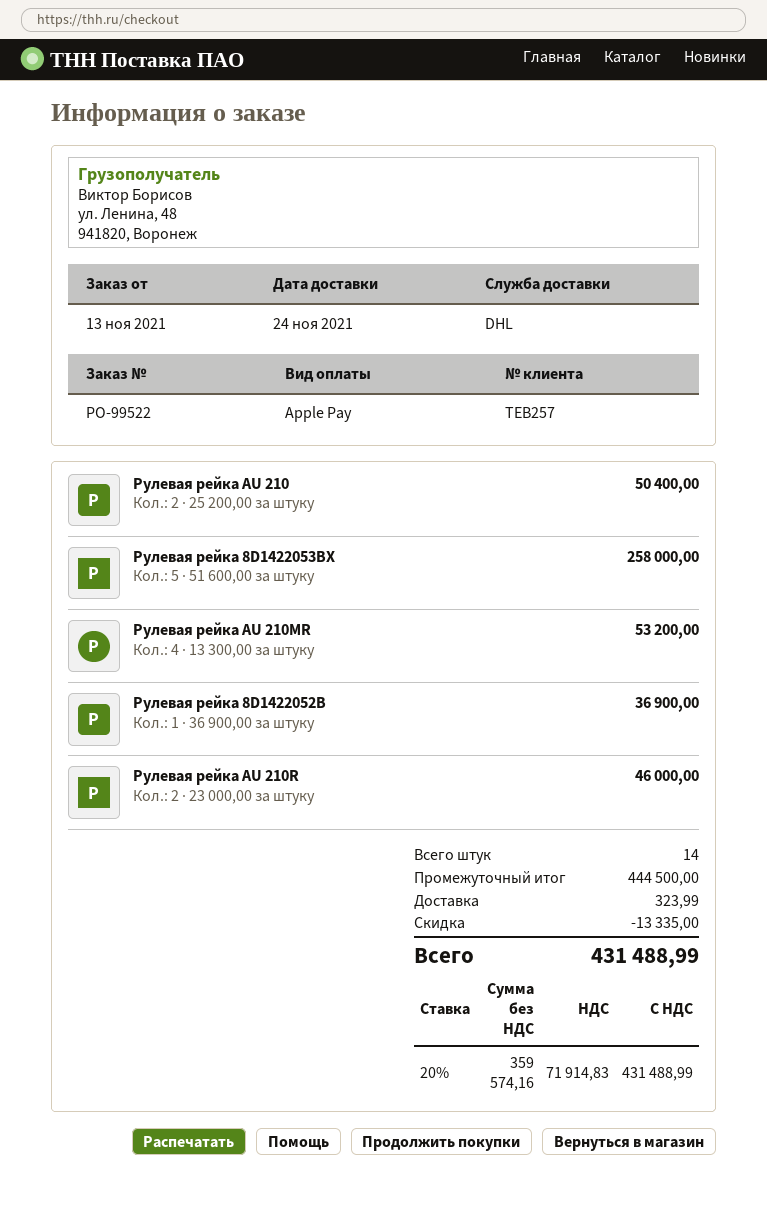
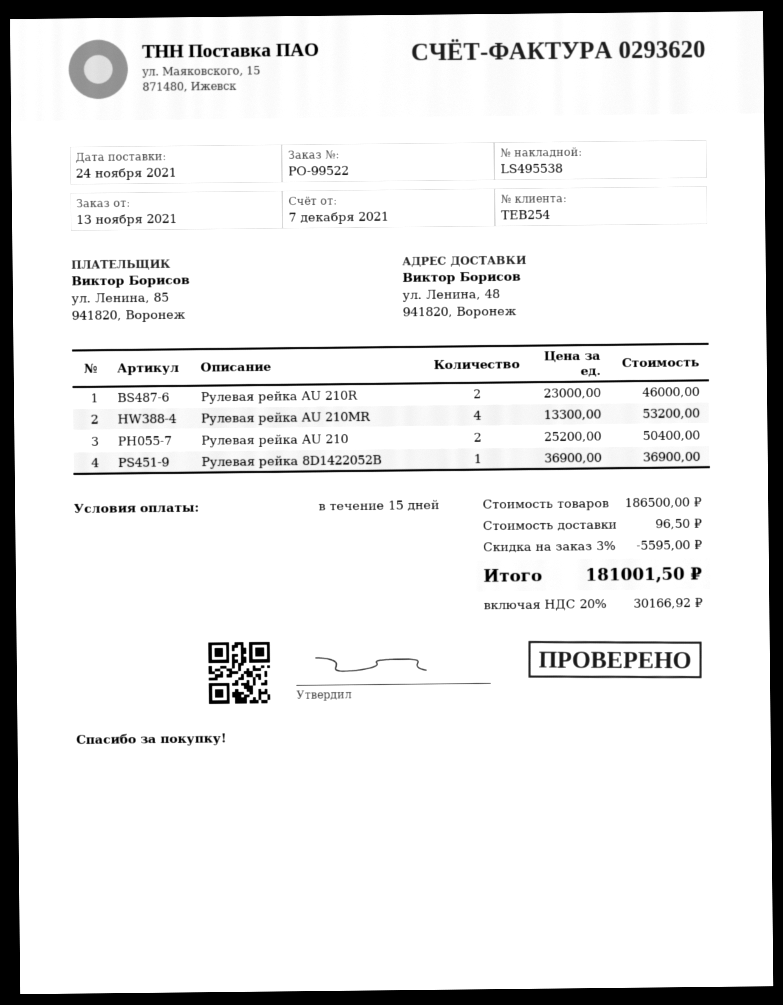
customer number: TEB257 -> TEB254
Рулевая рейка 8D1422053BX: 5 x 51600.00 = 258000.00 -> none
subtotal: 444500.00 -> 186500.00
discount: 13335.00 -> 5595.00
shipping: 323.99 -> 96.50
tax: 20% = 71914.83 -> 20% = 30166.92
total: 431488.99 -> 181001.50

